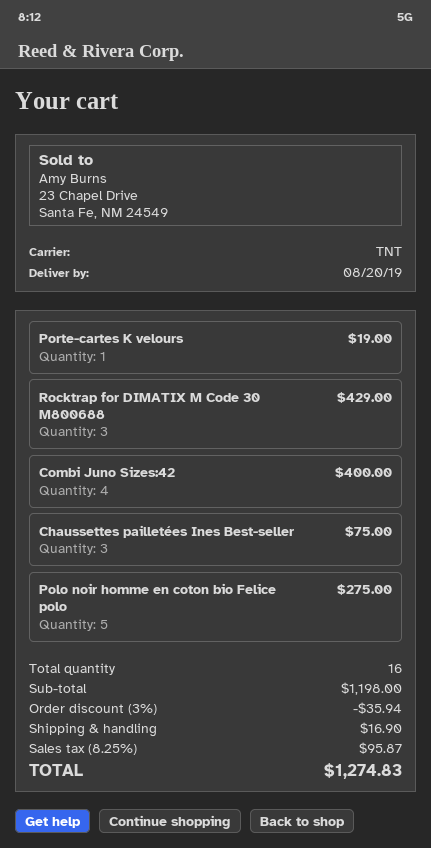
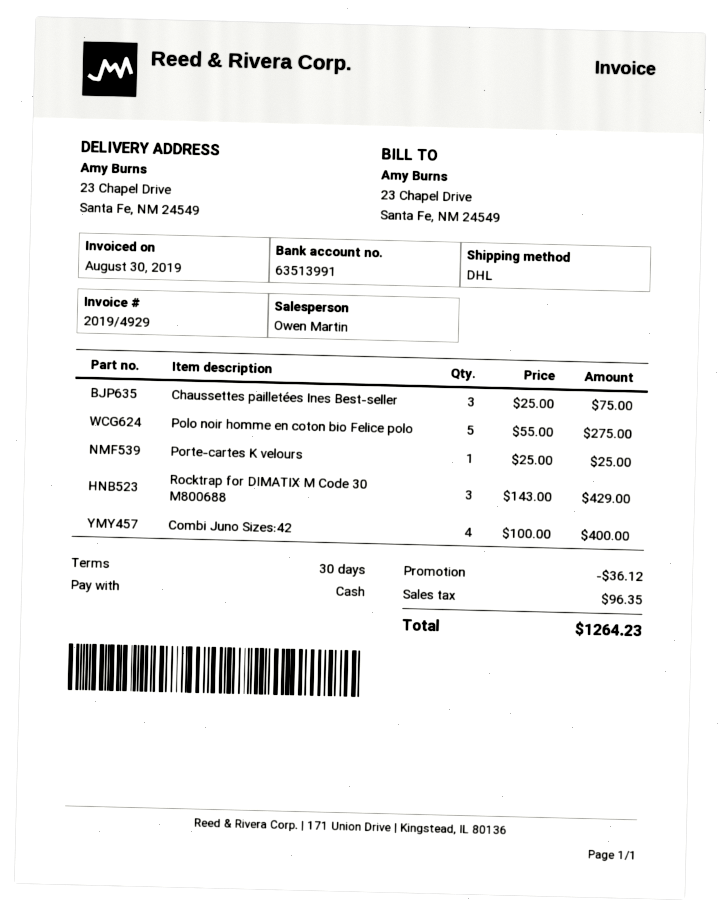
shipping method: TNT -> DHL
Porte-cartes K velours: 1 for 19.00 -> 1 for 25.00
discount: 35.94 -> 36.12
shipping: 16.90 -> none
tax: 95.87 -> 96.35
total: 1274.83 -> 1264.23

